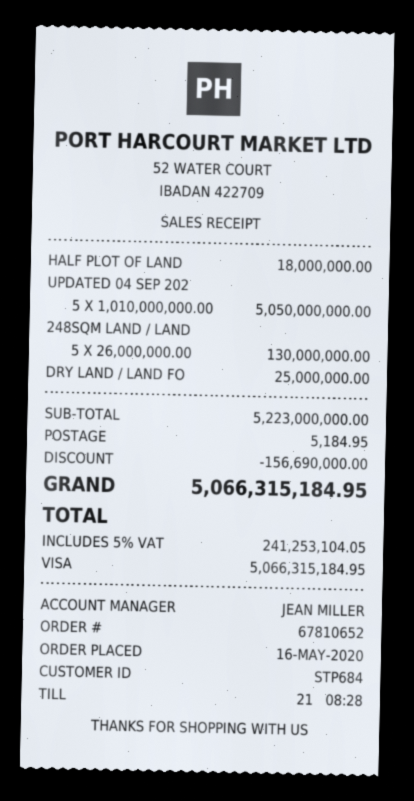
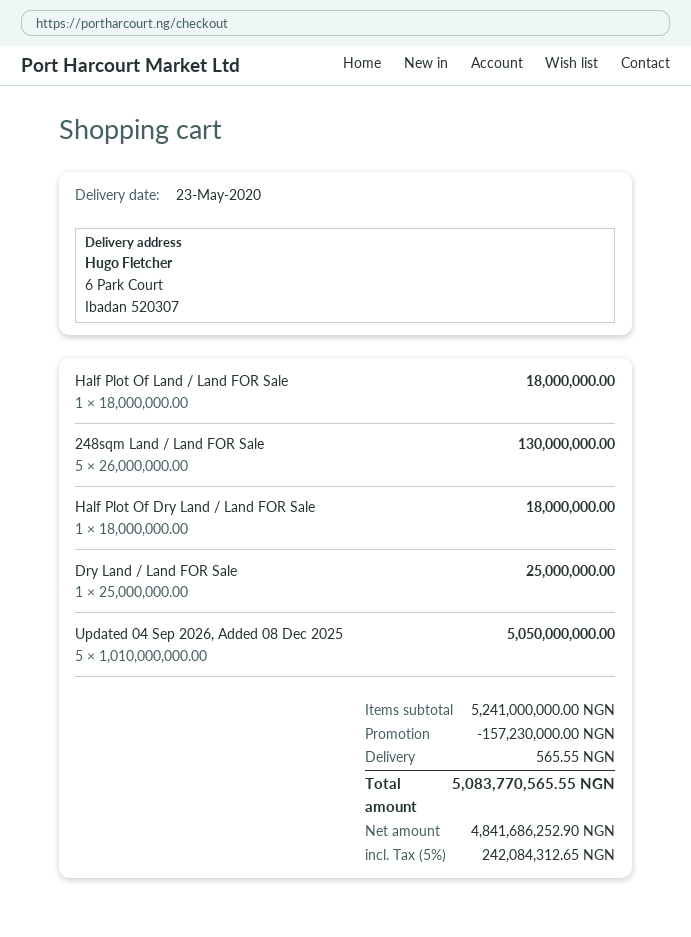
Half Plot Of Dry Land / Land FOR Sale: none -> 1 x 18000000.00 = 18000000.00
subtotal: 5223000000.00 -> 5241000000.00
discount: 156690000.00 -> 157230000.00
shipping: 5184.95 -> 565.55
tax: 5% = 241253104.05 -> 5% = 242084312.65
total: 5066315184.95 -> 5083770565.55

